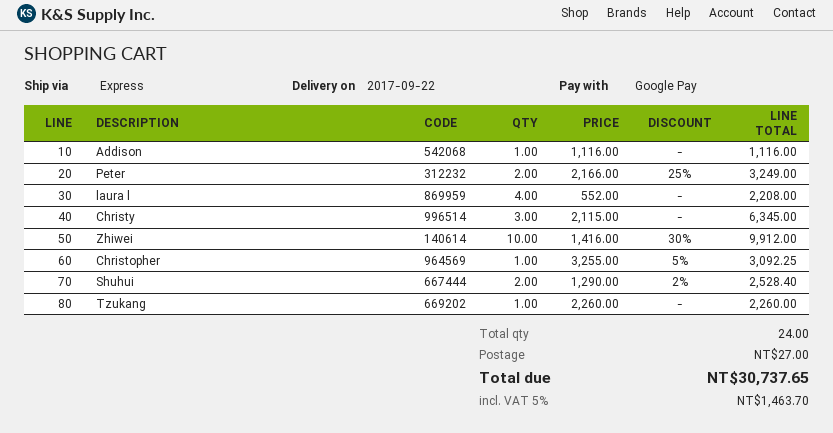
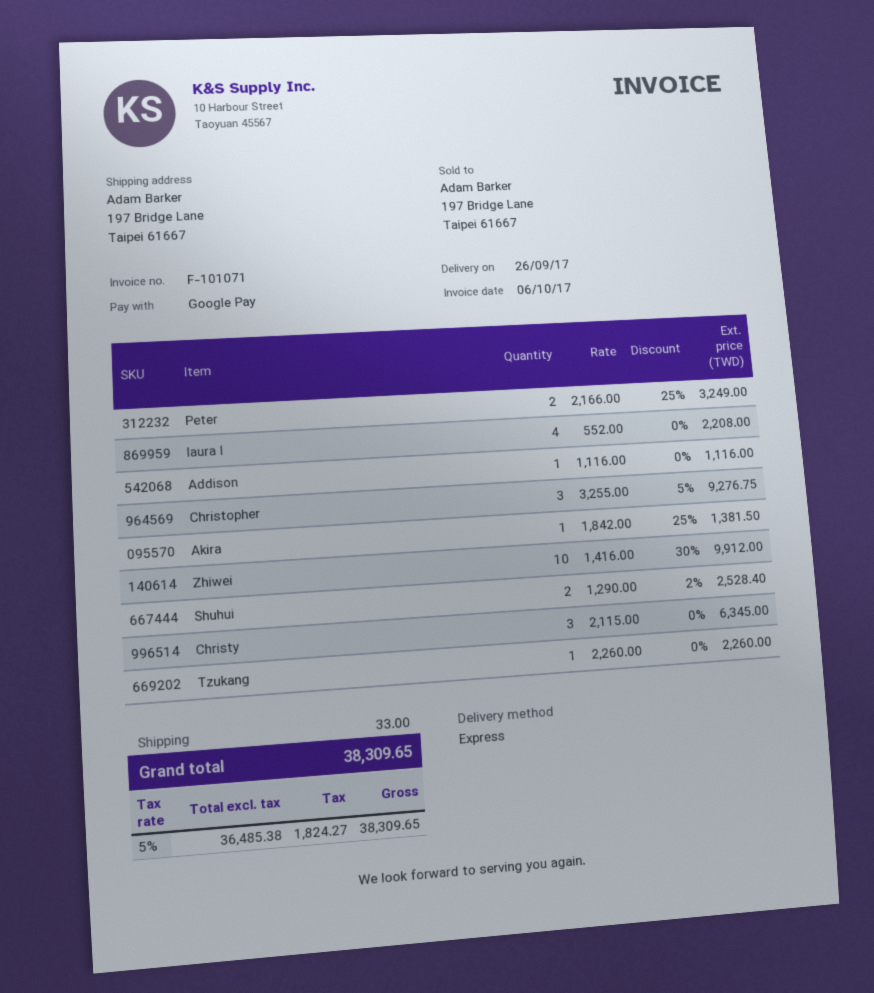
delivery date: 2017-09-22 -> 2017-09-26
Christopher: 1 x 3255.00 - 5% = 3092.25 -> 3 x 3255.00 - 5% = 9276.75
Akira: none -> 1 x 1842.00 - 25% = 1381.50
shipping: 27.00 -> 33.00
tax: 5% = 1463.70 -> 5% = 1824.27
total: 30737.65 -> 38309.65

